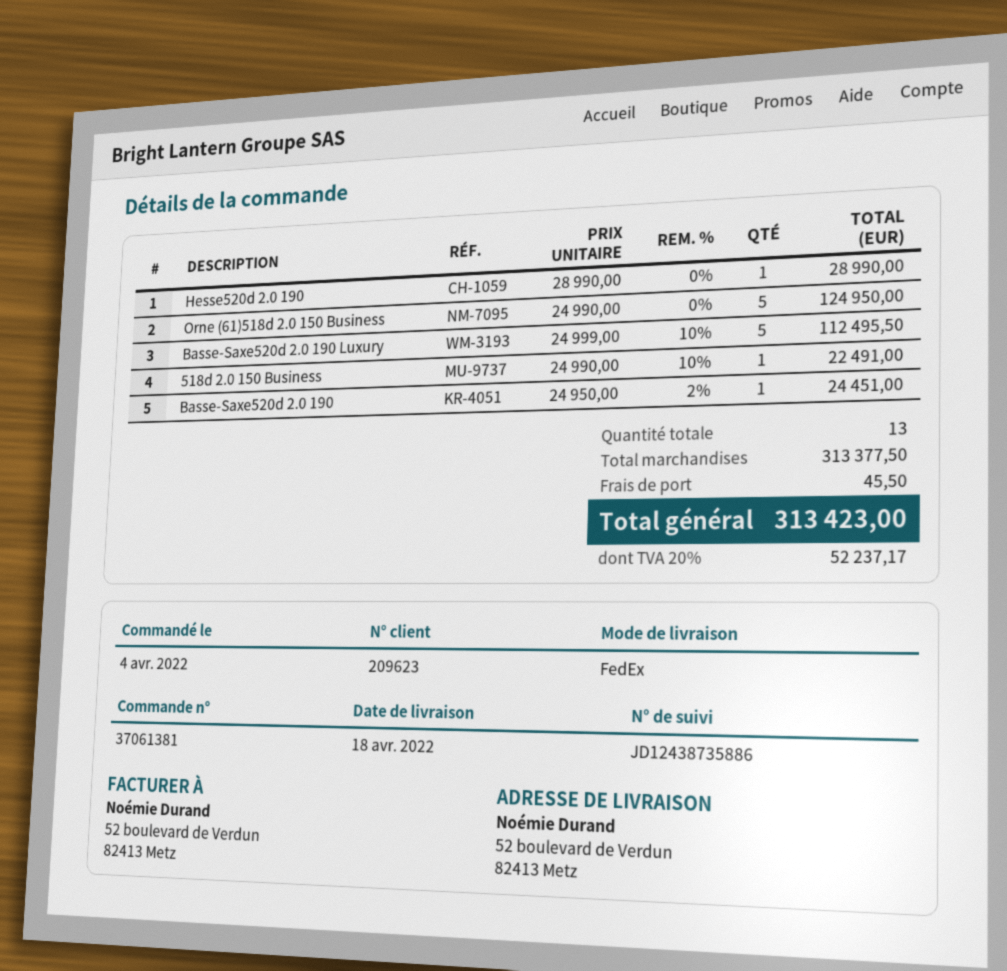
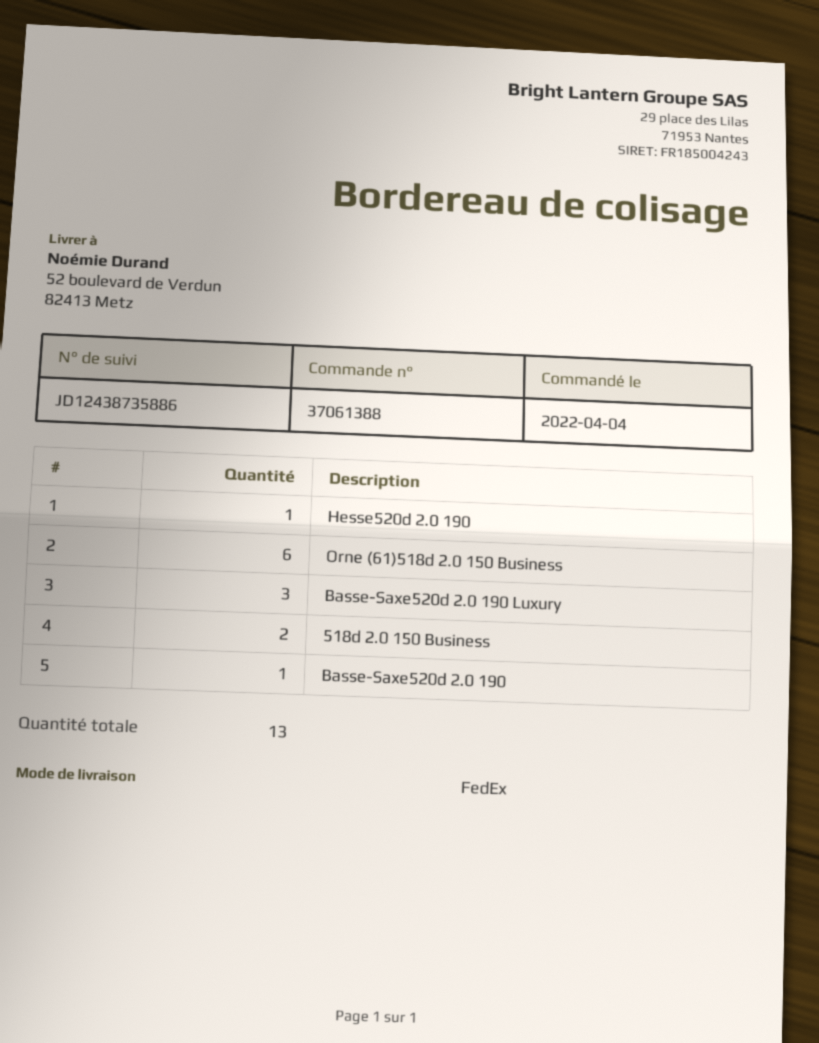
order number: 37061381 -> 37061388
Orne (61)518d 2.0 150 Business: 5 -> 6
Basse-Saxe520d 2.0 190 Luxury: 5 -> 3
518d 2.0 150 Business: 1 -> 2

